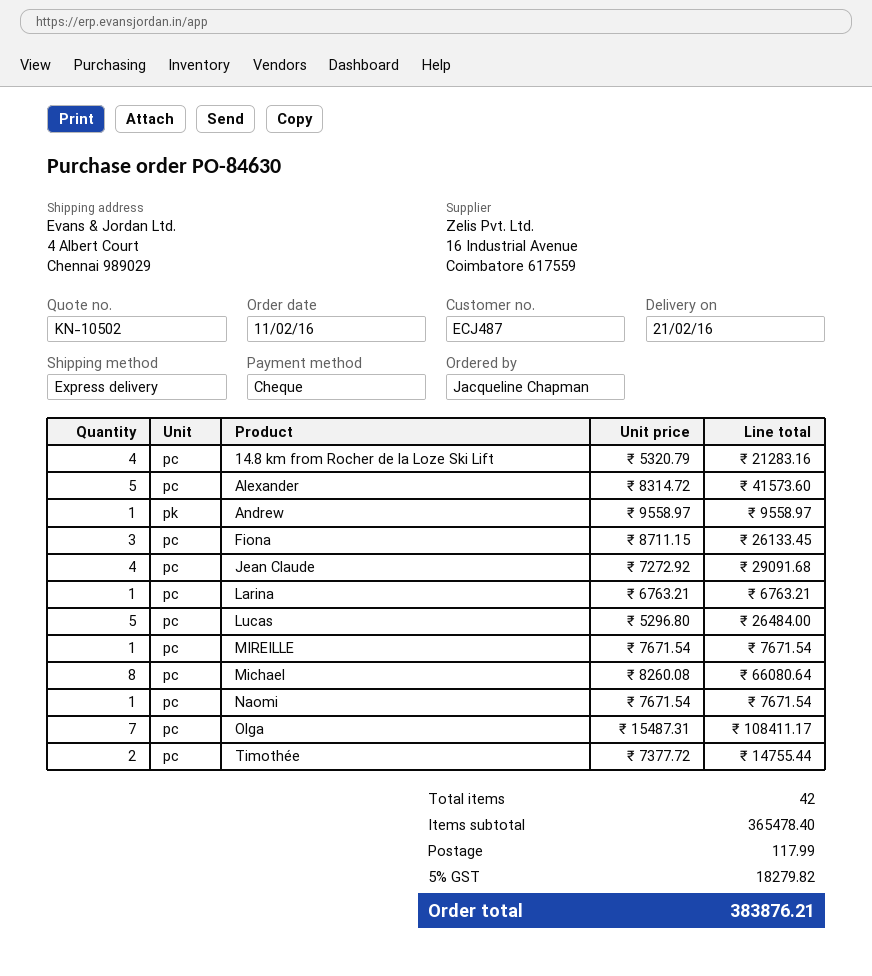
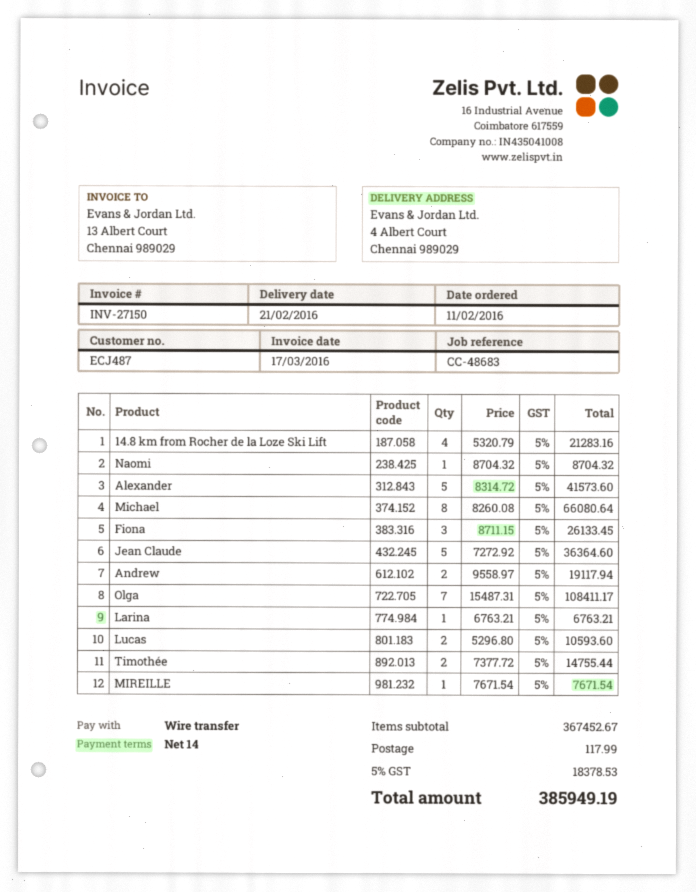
payment method: cheque -> bank transfer
Andrew: 1 x 9558.97 = 9558.97 -> 2 x 9558.97 = 19117.94
Jean Claude: 4 x 7272.92 = 29091.68 -> 5 x 7272.92 = 36364.60
Lucas: 5 x 5296.80 = 26484.00 -> 2 x 5296.80 = 10593.60
Naomi: 1 x 7671.54 = 7671.54 -> 1 x 8704.32 = 8704.32
subtotal: 365478.40 -> 367452.67
tax: 5% = 18279.82 -> 5% = 18378.53
total: 383876.21 -> 385949.19

